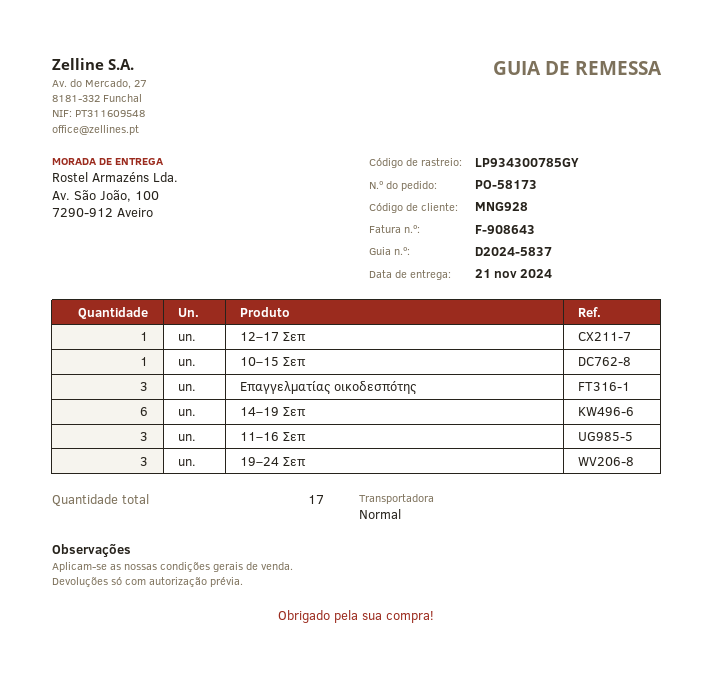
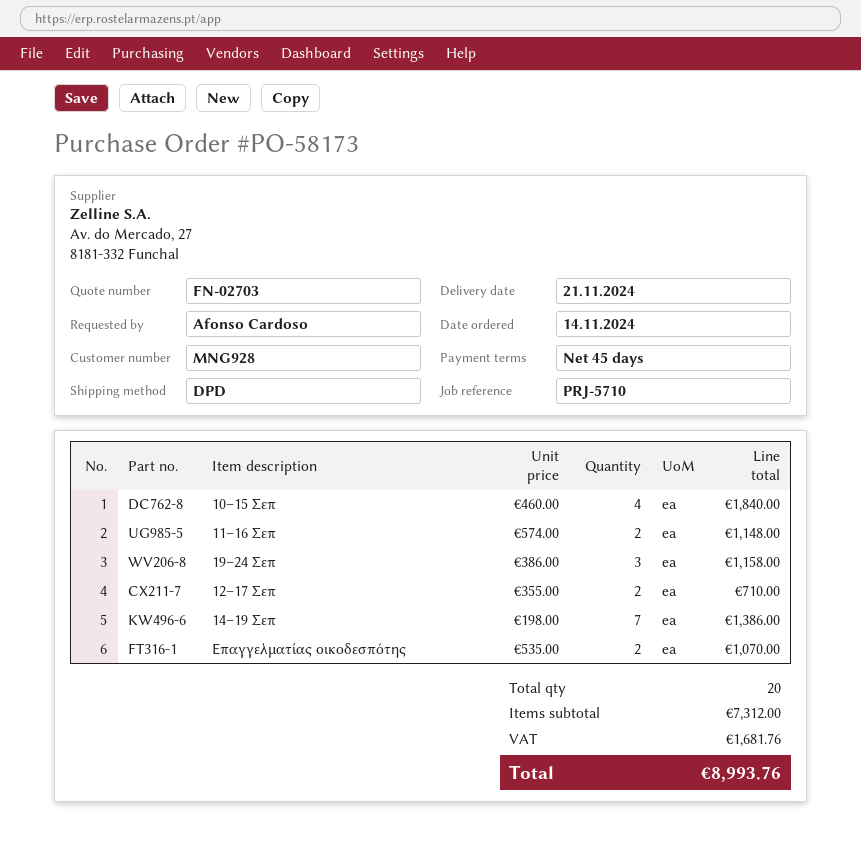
shipping method: standard -> DPD
12–17 Σεπ: 1 -> 2
10–15 Σεπ: 1 -> 4
Επαγγελματίας οικοδεσπότης: 3 -> 2
14–19 Σεπ: 6 -> 7
11–16 Σεπ: 3 -> 2
total quantity: 17 -> 20

